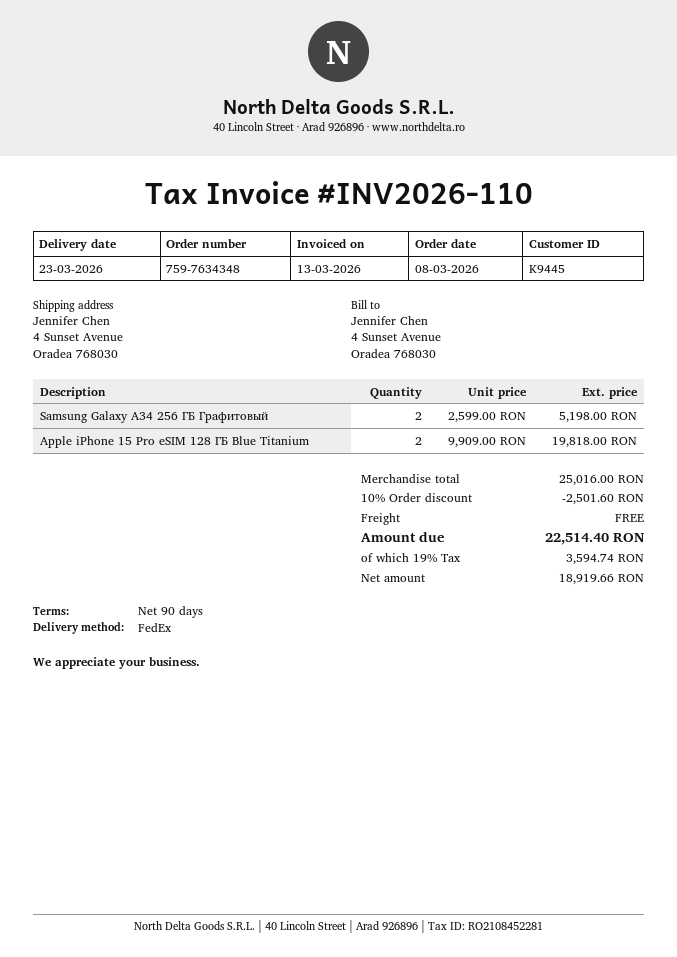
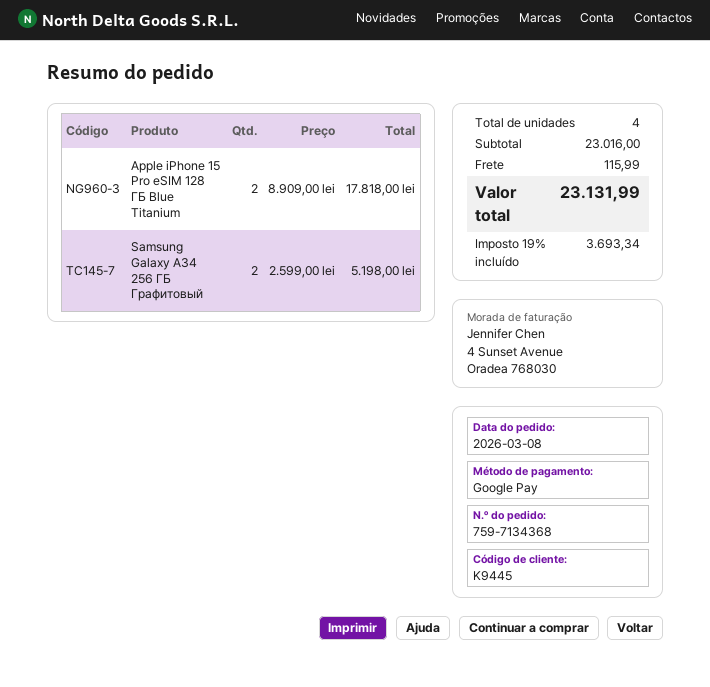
order number: 759-7634348 -> 759-7134368
Apple iPhone 15 Pro eSIM 128 ГБ Blue Titanium: 2 x 9909.00 = 19818.00 -> 2 x 8909.00 = 17818.00
subtotal: 25016.00 -> 23016.00
discount: 10% = 2501.60 -> none
shipping: 0.00 -> 115.99
tax: 19% = 3594.74 -> 19% = 3693.34
total: 22514.40 -> 23131.99

